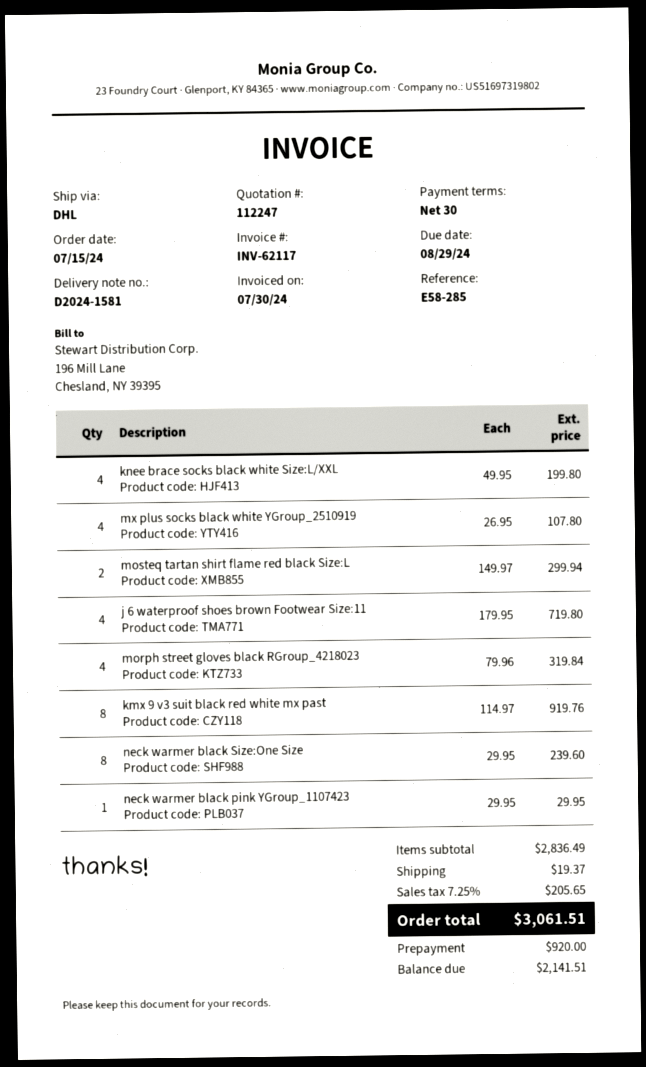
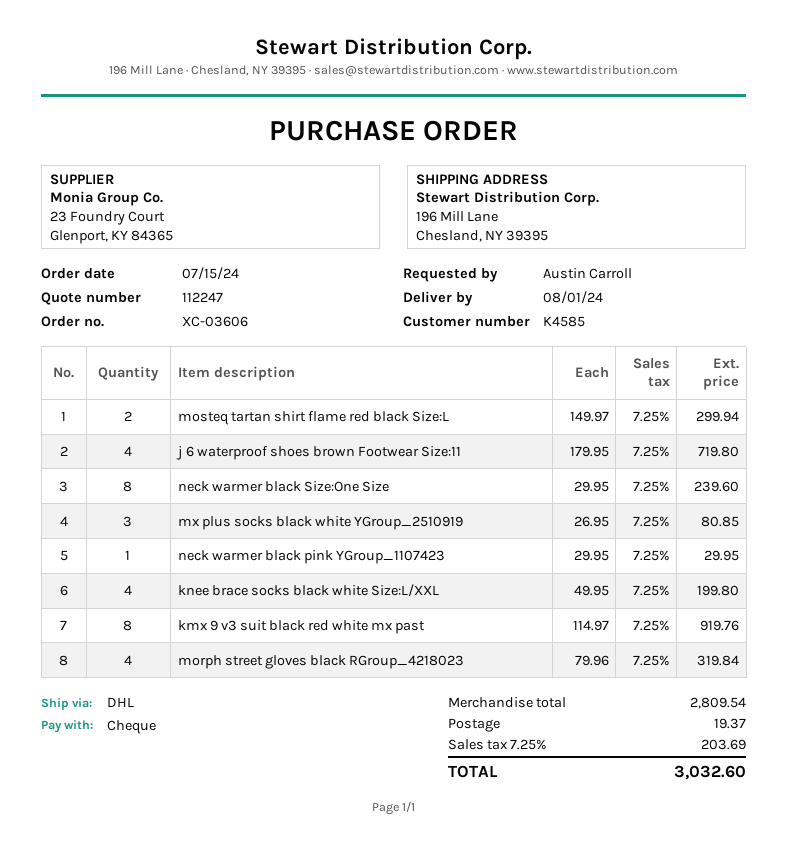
mx plus socks black white YGroup_2510919: 4 x 26.95 = 107.80 -> 3 x 26.95 = 80.85
subtotal: 2836.49 -> 2809.54
tax: 7.25% = 205.65 -> 7.25% = 203.69
total: 3061.51 -> 3032.60

